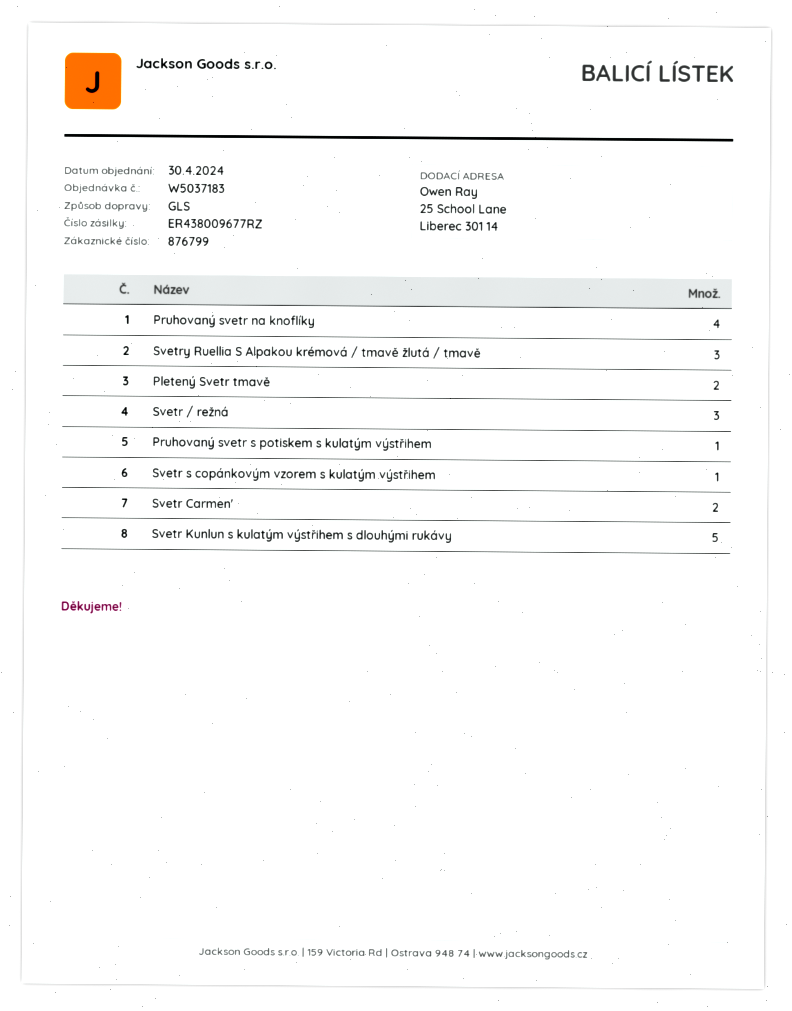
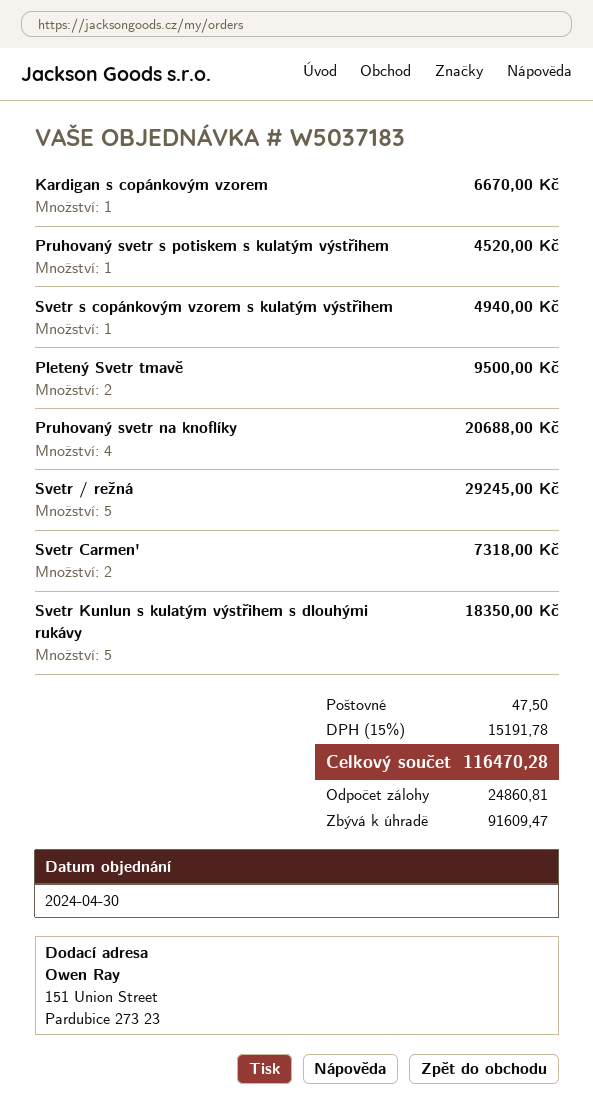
ship to: 25 School Lane, Liberec 301 14 -> 151 Union Street, Pardubice 273 23
Svetry Ruellia S Alpakou krémová / tmavě žlutá / tmavě: 3 -> none
Svetr / režná: 3 -> 5
Kardigan s copánkovým vzorem: none -> 1

